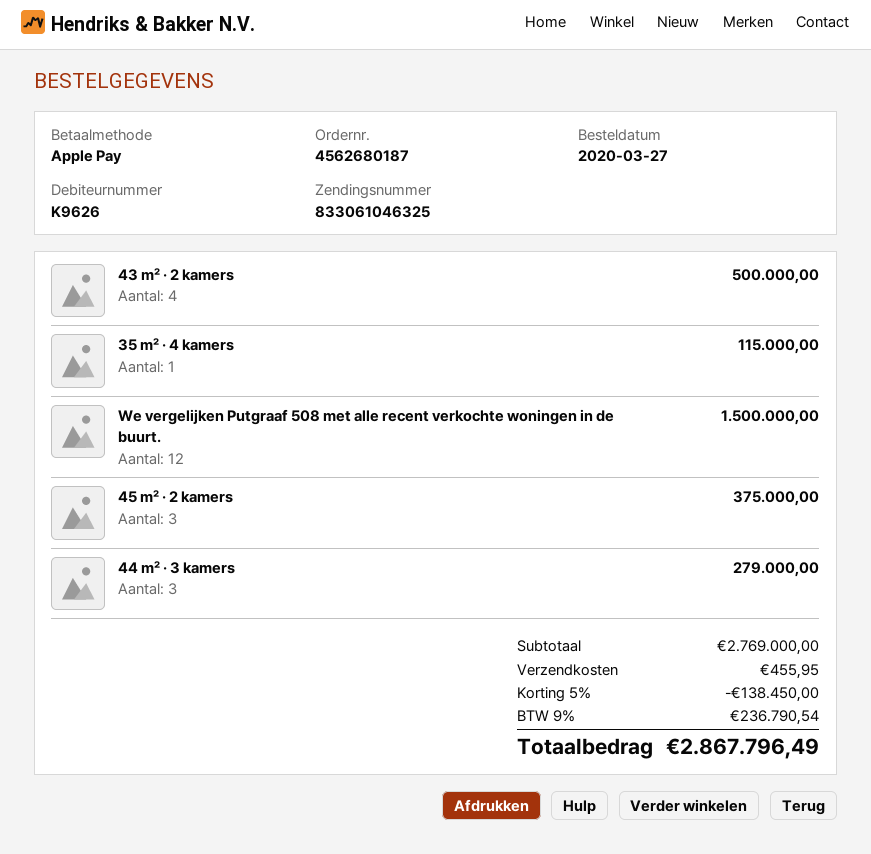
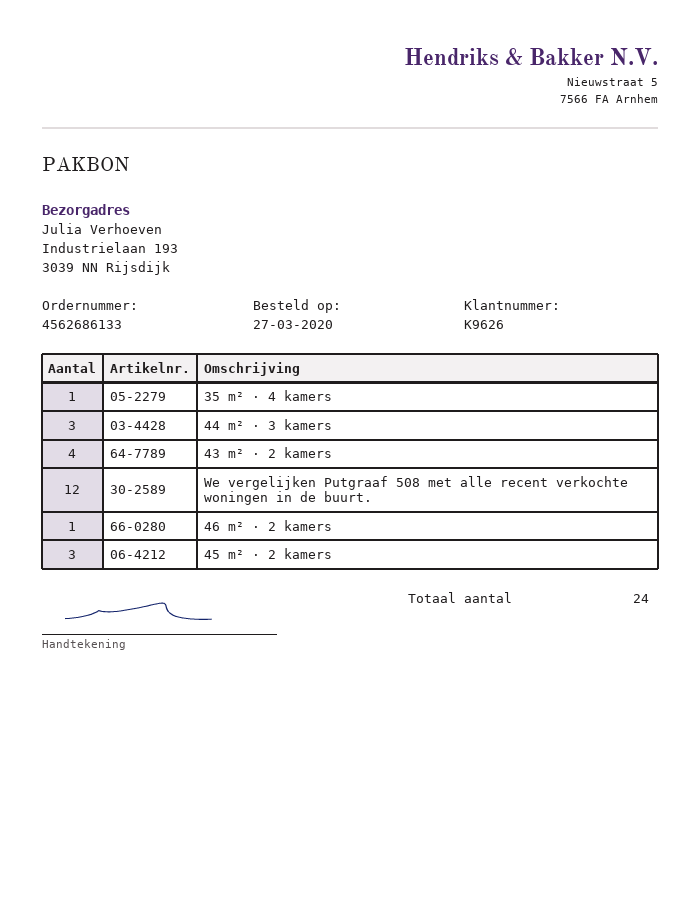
order number: 4562680187 -> 4562686133
46 m² · 2 kamers: none -> 1

